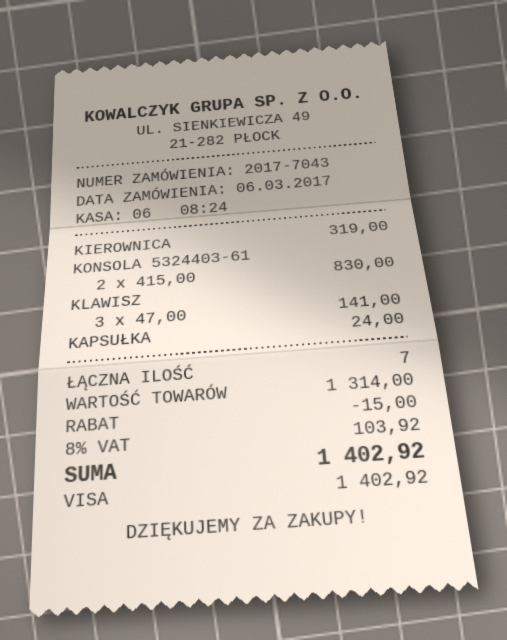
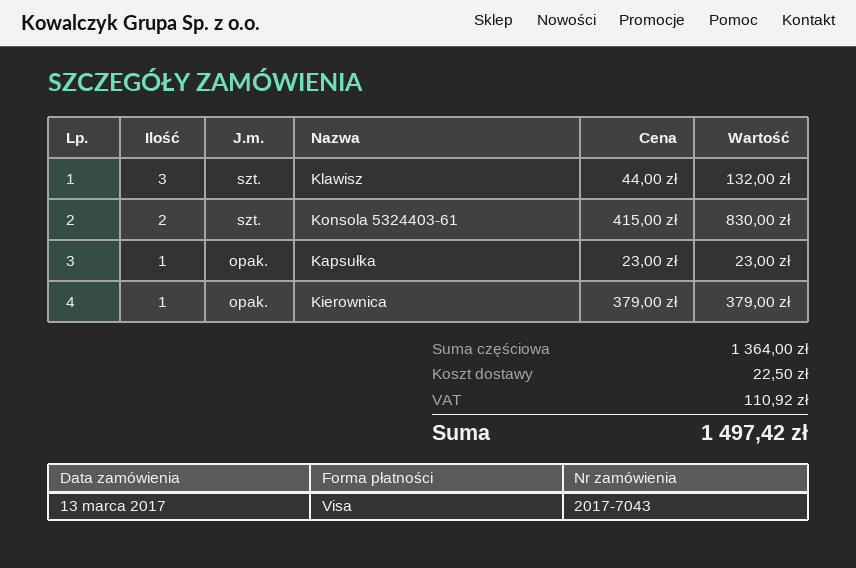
order date: 2017-03-06 -> 2017-03-13
KIEROWNICA: 1 x 319.00 = 319.00 -> 1 x 379.00 = 379.00
KLAWISZ: 3 x 47.00 = 141.00 -> 3 x 44.00 = 132.00
KAPSUŁKA: 1 x 24.00 = 24.00 -> 1 x 23.00 = 23.00
subtotal: 1314.00 -> 1364.00
discount: 15.00 -> none
shipping: none -> 22.50
tax: 103.92 -> 110.92
total: 1402.92 -> 1497.42

